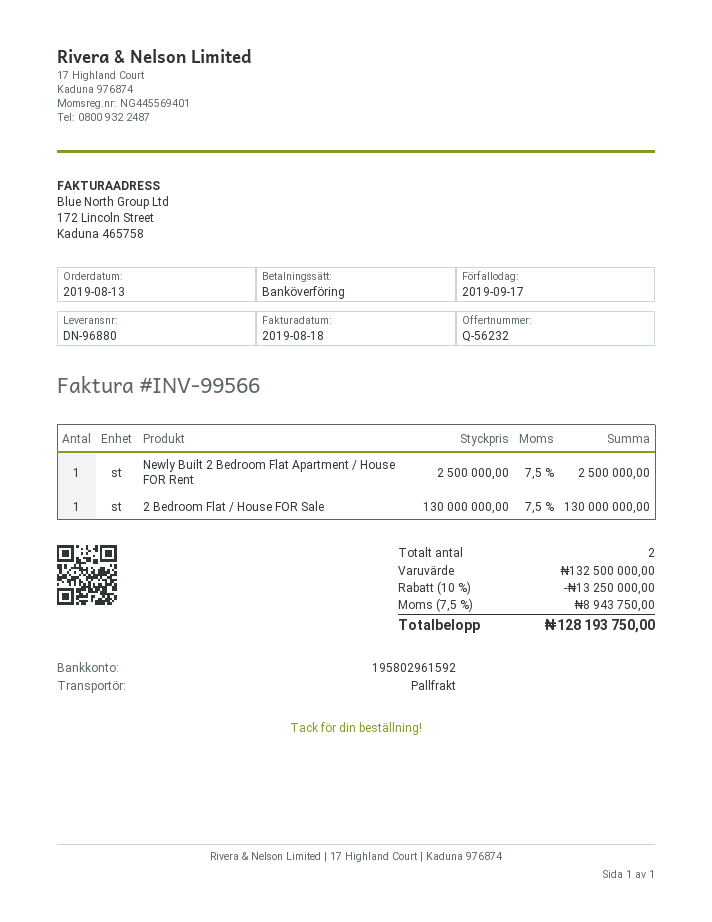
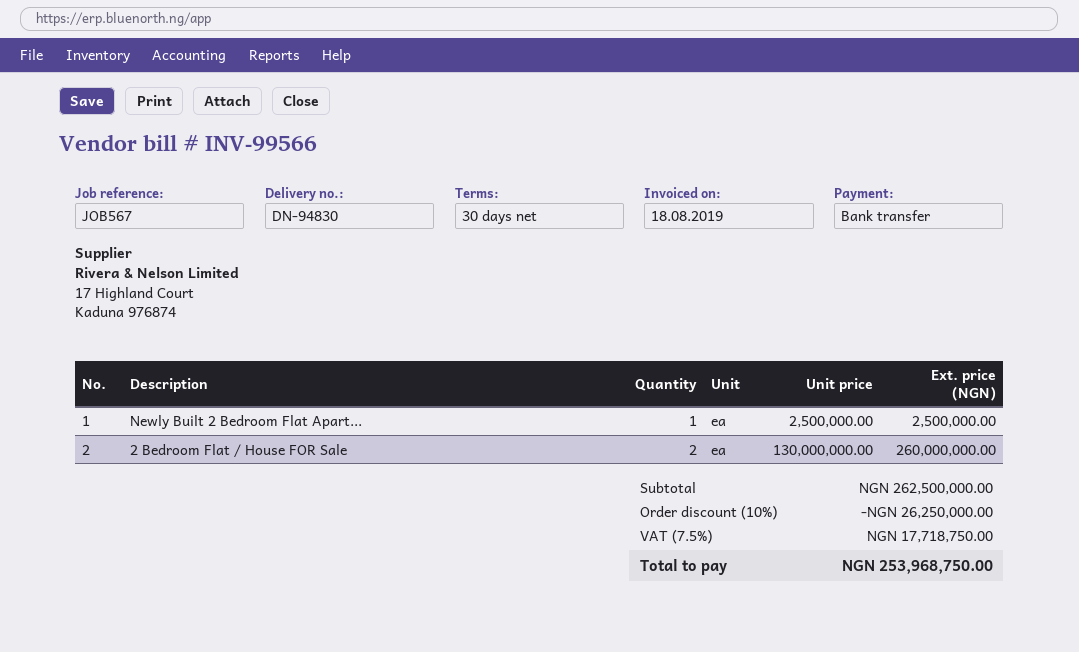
delivery note number: DN-96880 -> DN-94830
2 Bedroom Flat / House FOR Sale: 1 x 130000000.00 = 130000000.00 -> 2 x 130000000.00 = 260000000.00
subtotal: 132500000.00 -> 262500000.00
discount: 10% = 13250000.00 -> 10% = 26250000.00
tax: 7.5% = 8943750.00 -> 7.5% = 17718750.00
total: 128193750.00 -> 253968750.00

